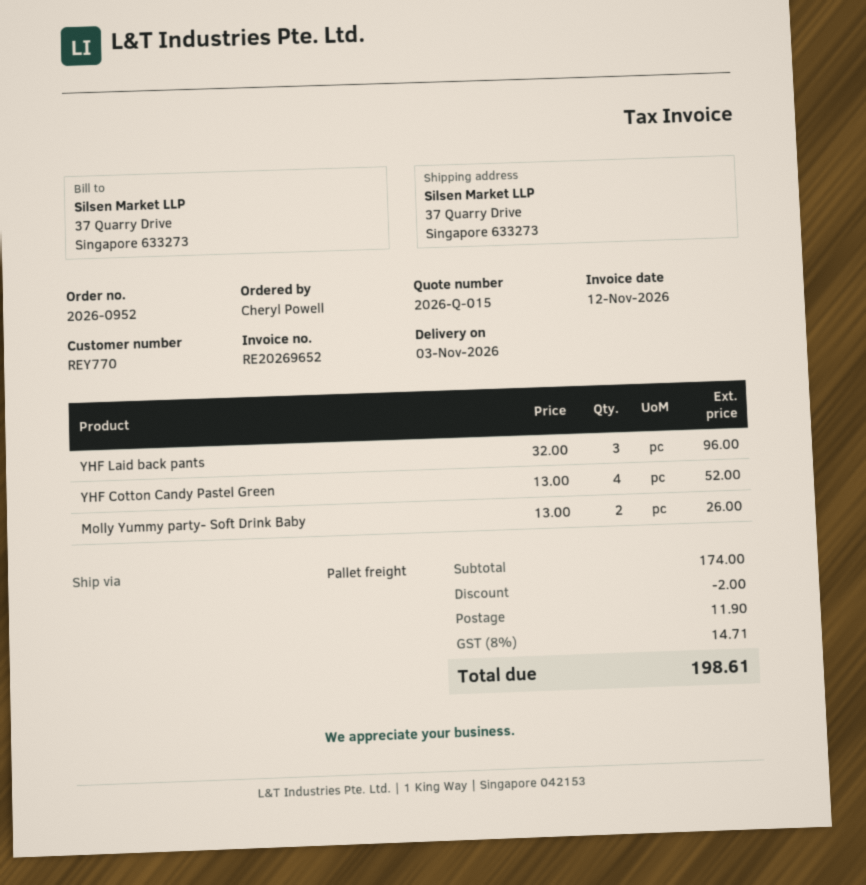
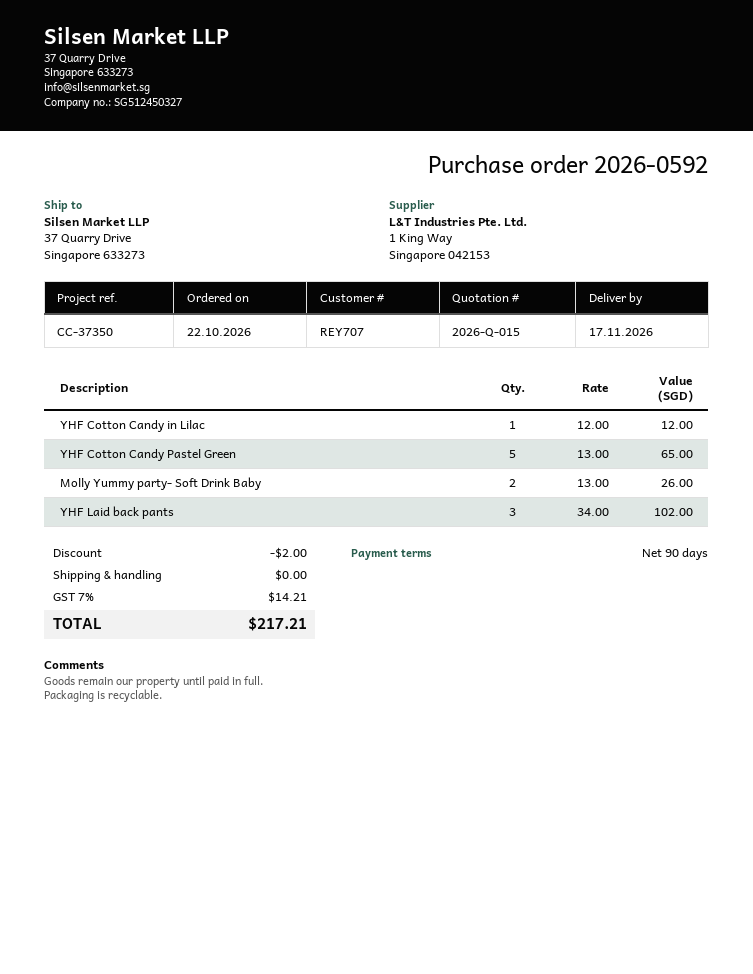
order number: 2026-0952 -> 2026-0592
delivery date: 2026-11-03 -> 2026-11-17
customer number: REY770 -> REY707
YHF Laid back pants: 3 x 32.00 = 96.00 -> 3 x 34.00 = 102.00
YHF Cotton Candy Pastel Green: 4 x 13.00 = 52.00 -> 5 x 13.00 = 65.00
YHF Cotton Candy in Lilac: none -> 1 x 12.00 = 12.00
shipping: 11.90 -> 0.00
tax: 8% = 14.71 -> 7% = 14.21
total: 198.61 -> 217.21

